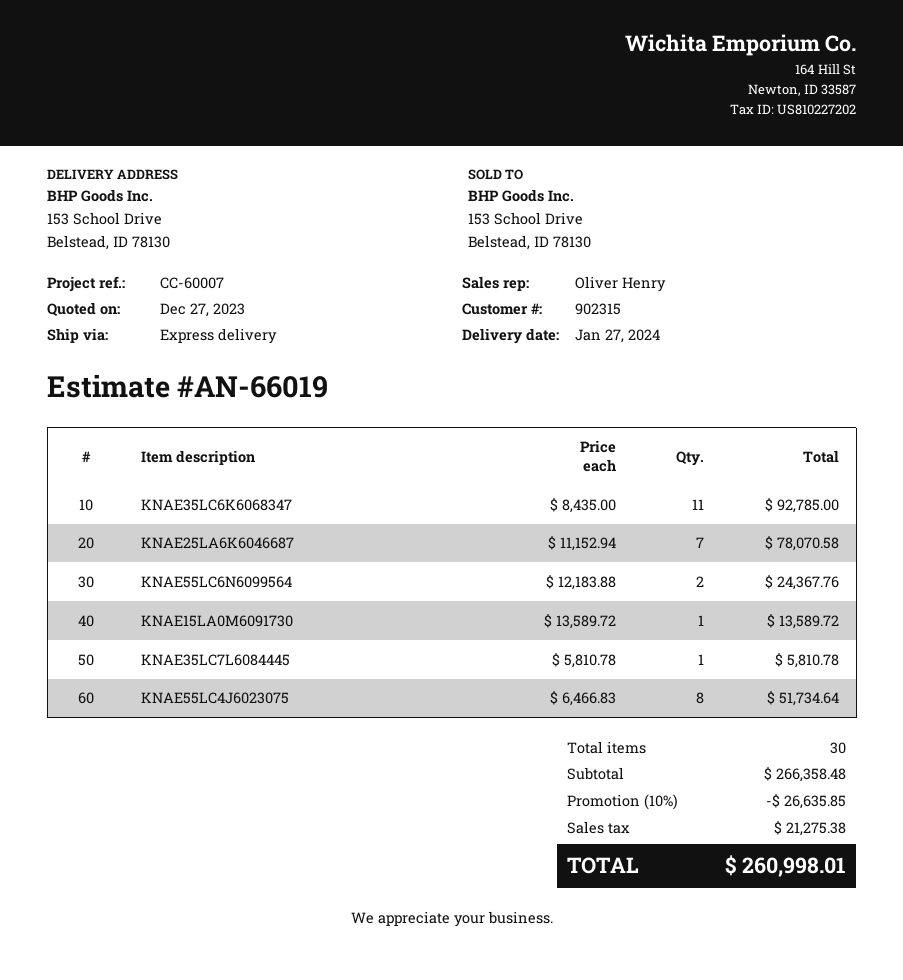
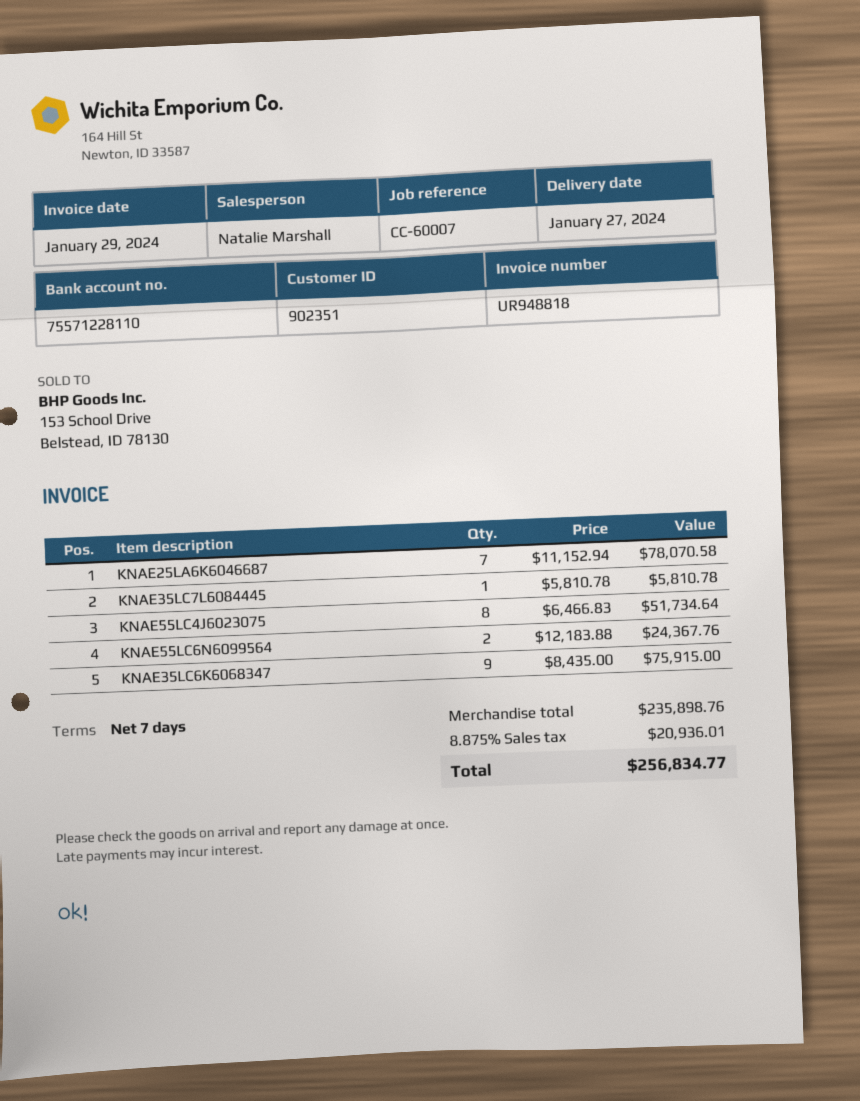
customer number: 902315 -> 902351
sales rep: Oliver Henry -> Natalie Marshall
KNAE35LC6K6068347: 11 x 8435.00 = 92785.00 -> 9 x 8435.00 = 75915.00
KNAE15LA0M6091730: 1 x 13589.72 = 13589.72 -> none
subtotal: 266358.48 -> 235898.76
discount: 10% = 26635.85 -> none
tax: 21275.38 -> 20936.01
total: 260998.01 -> 256834.77

